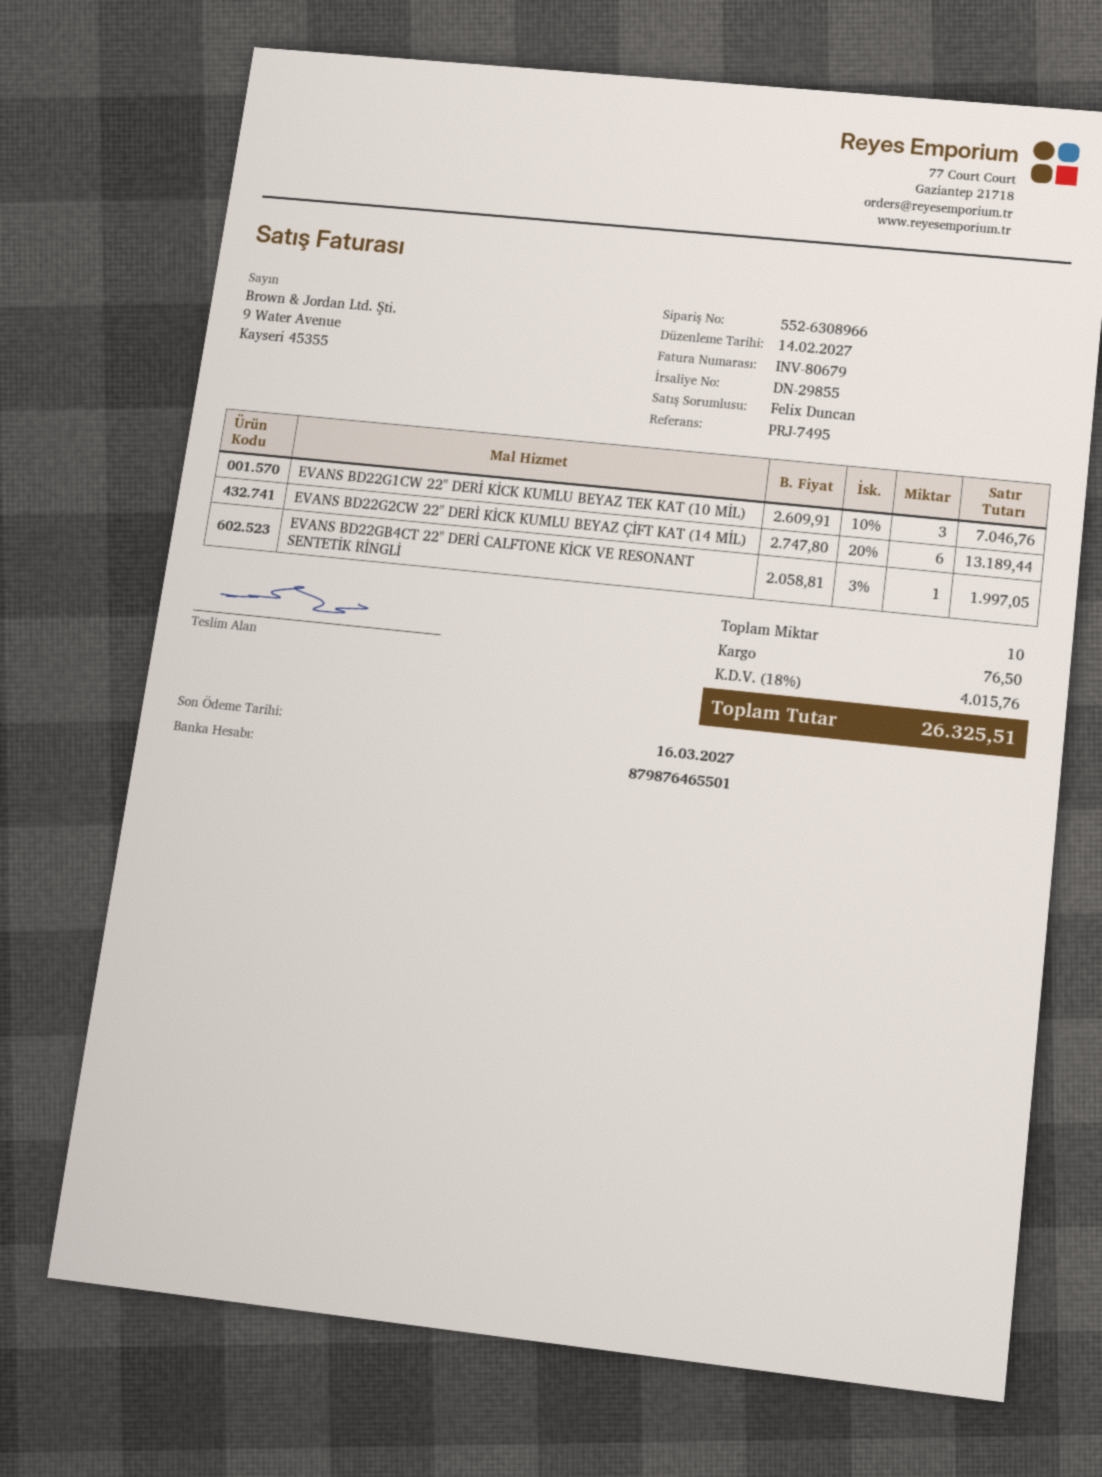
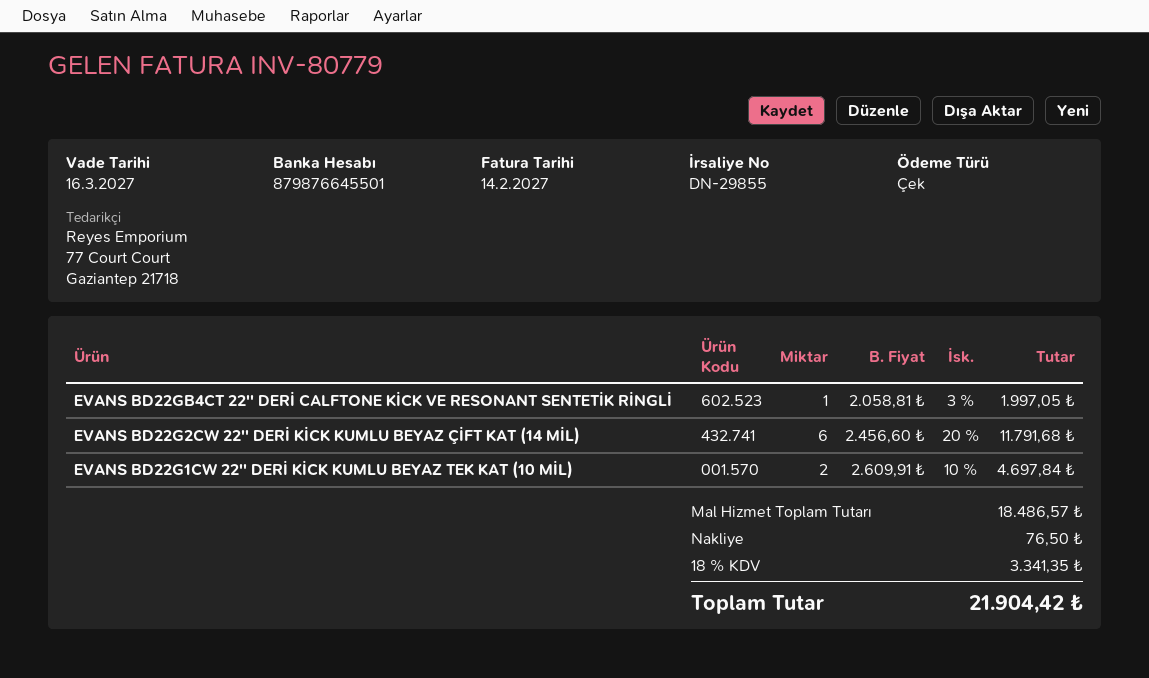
invoice number: INV-80679 -> INV-80779
bank account: 879876465501 -> 879876645501
EVANS BD22G1CW 22'' DERİ KİCK KUMLU BEYAZ TEK KAT (10 MİL): 3 x 2609.91 - 10% = 7046.76 -> 2 x 2609.91 - 10% = 4697.84
EVANS BD22G2CW 22'' DERİ KİCK KUMLU BEYAZ ÇİFT KAT (14 MİL): 6 x 2747.80 - 20% = 13189.44 -> 6 x 2456.60 - 20% = 11791.68
tax: 18% = 4015.76 -> 18% = 3341.35
total: 26325.51 -> 21904.42

